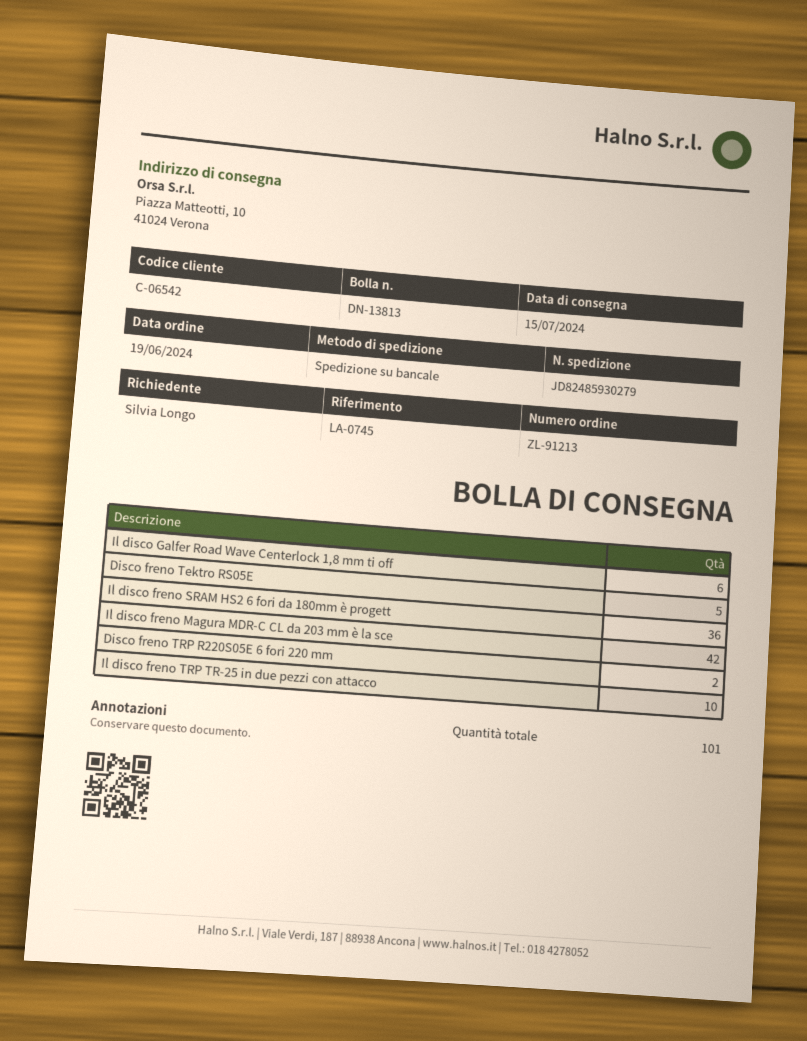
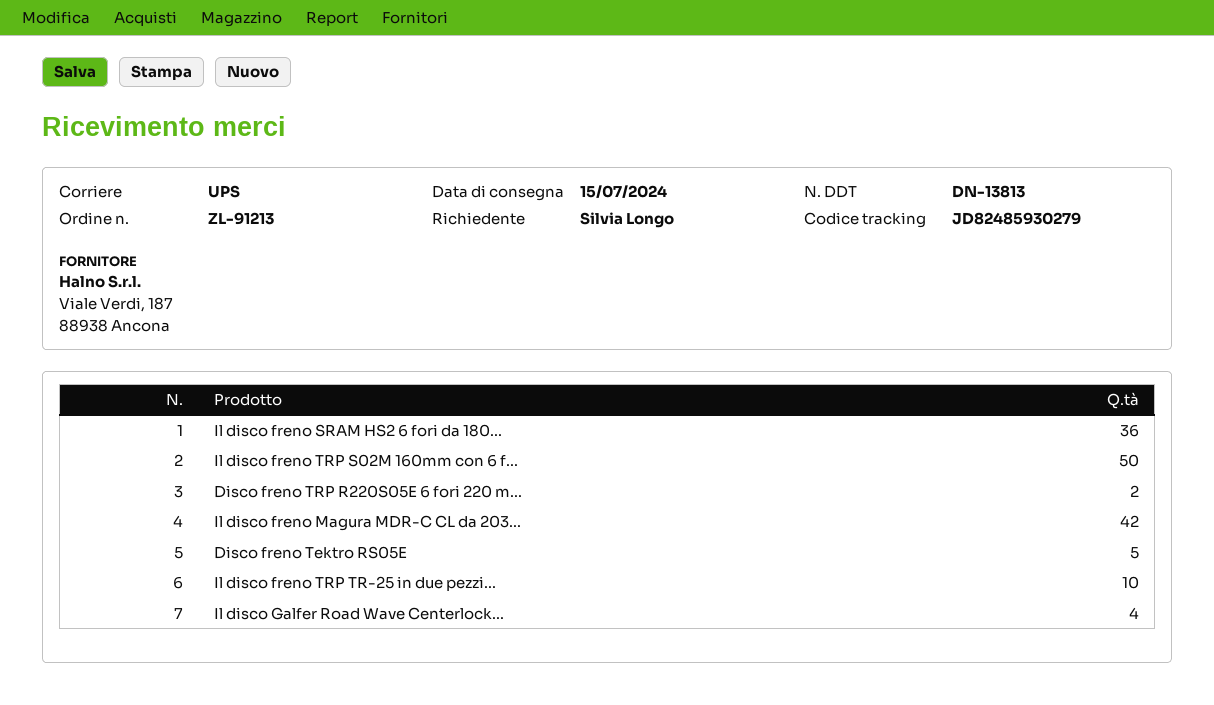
shipping method: pallet freight -> UPS
Il disco Galfer Road Wave Centerlock 1,8 mm ti off: 6 -> 4
Il disco freno TRP S02M 160mm con 6 f...: none -> 50

